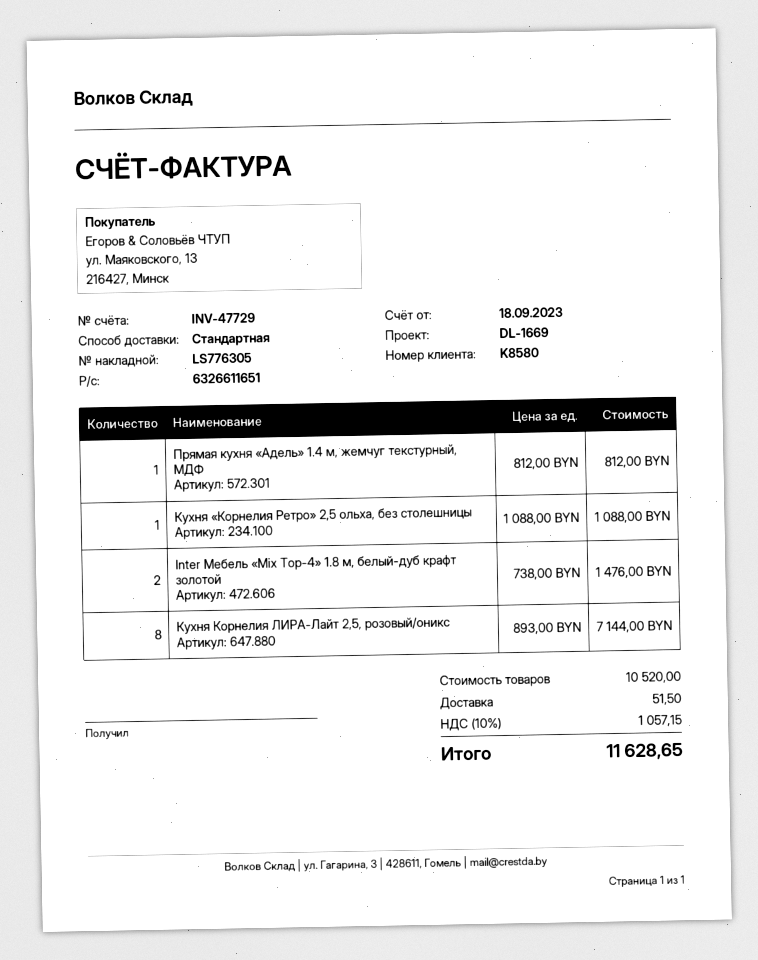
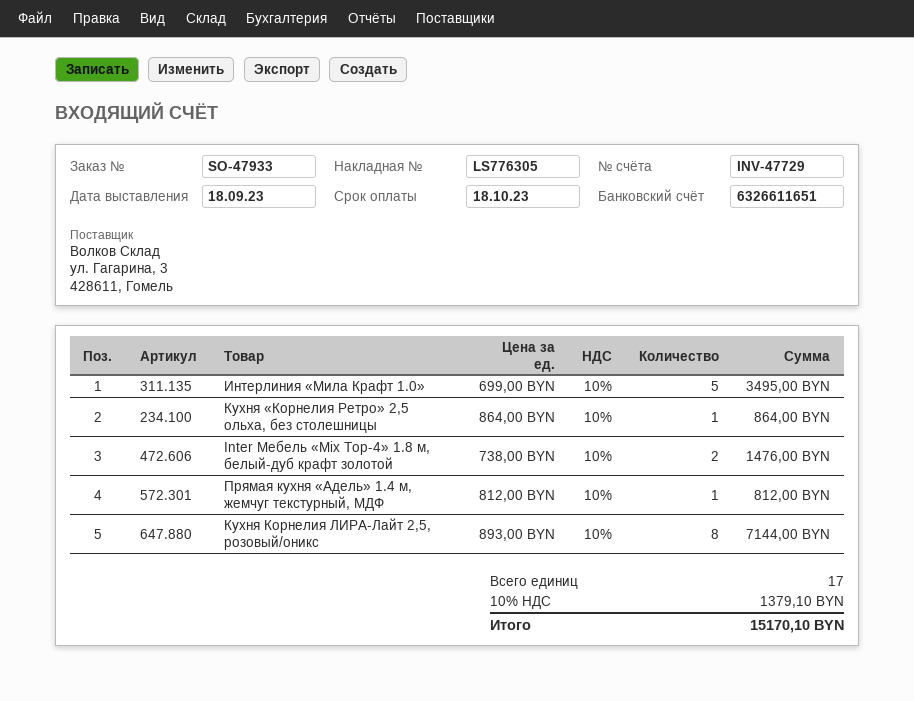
Кухня «Корнелия Ретро» 2,5 ольха, без столешницы: 1 x 1088.00 = 1088.00 -> 1 x 864.00 = 864.00
Интерлиния «Мила Крафт 1.0»: none -> 5 x 699.00 = 3495.00
shipping: 51.50 -> none
tax: 10% = 1057.15 -> 10% = 1379.10
total: 11628.65 -> 15170.10

